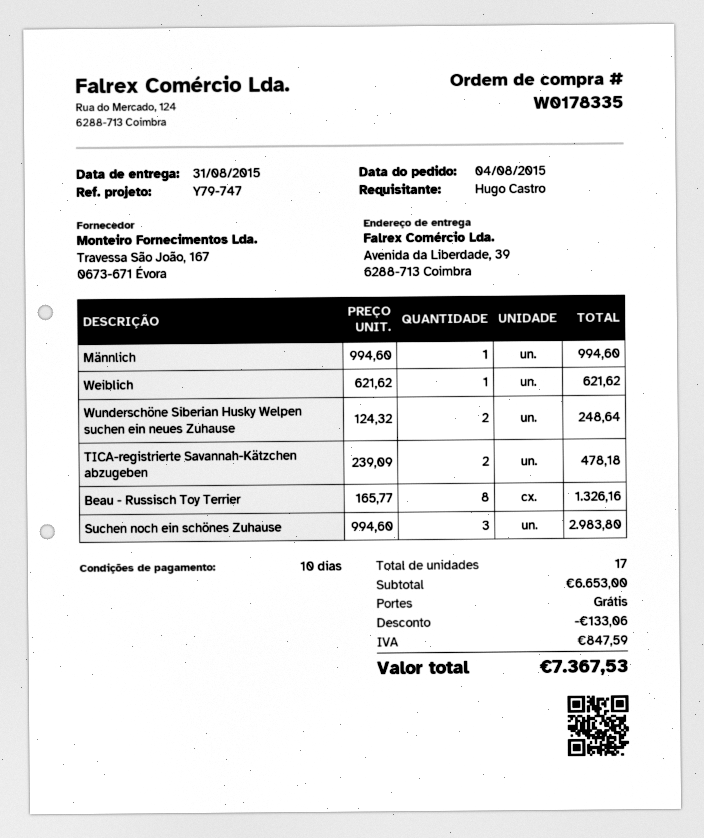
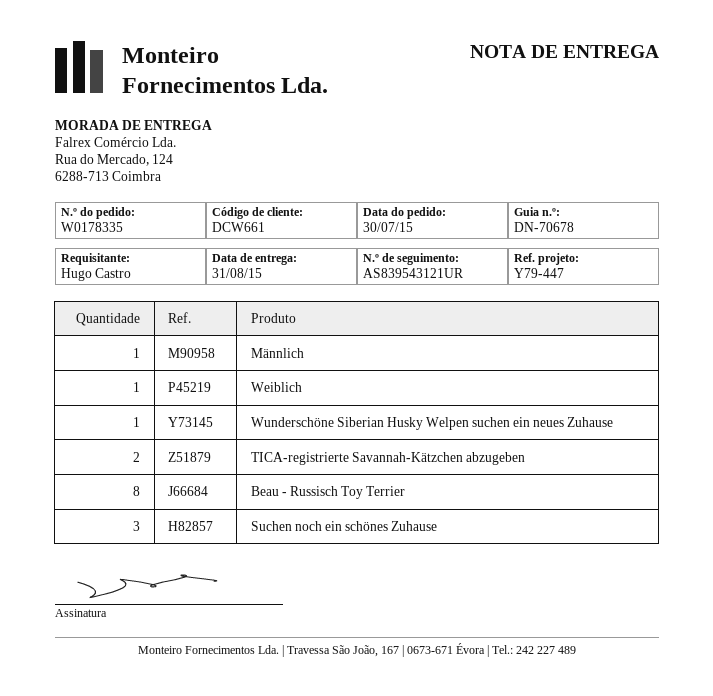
order date: 2015-08-04 -> 2015-07-30
reference: Y79-747 -> Y79-447
ship to: Avenida da Liberdade, 39, 6288-713 Coimbra -> Rua do Mercado, 124, 6288-713 Coimbra
Wunderschöne Siberian Husky Welpen suchen ein neues Zuhause: 2 -> 1

